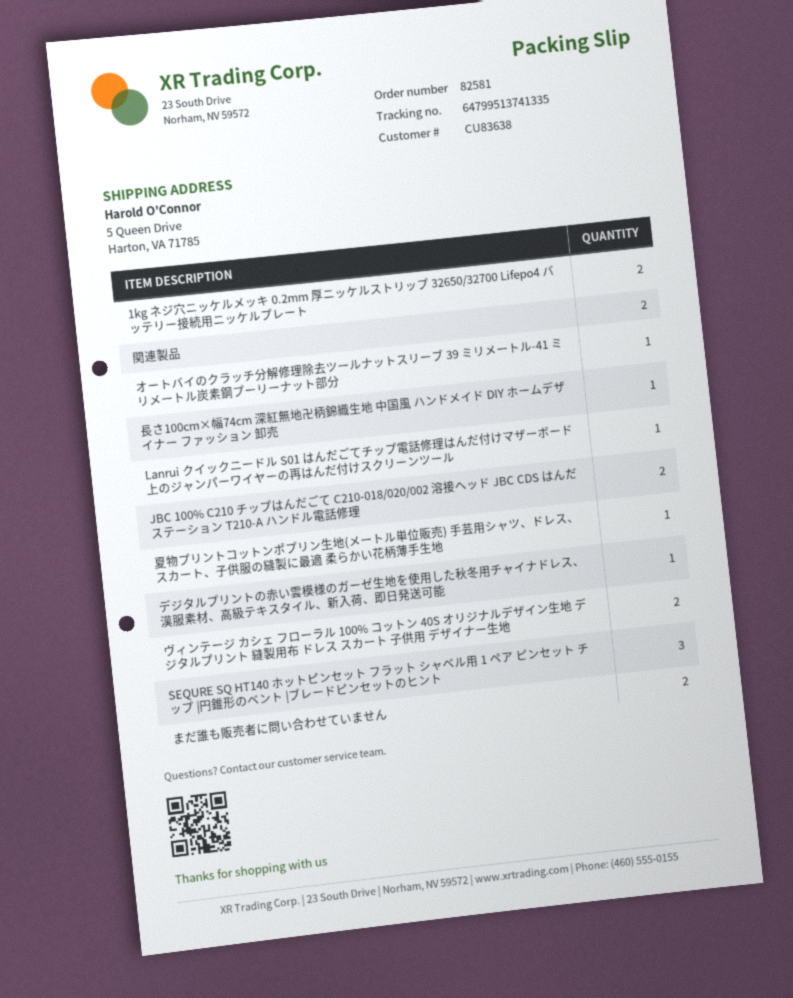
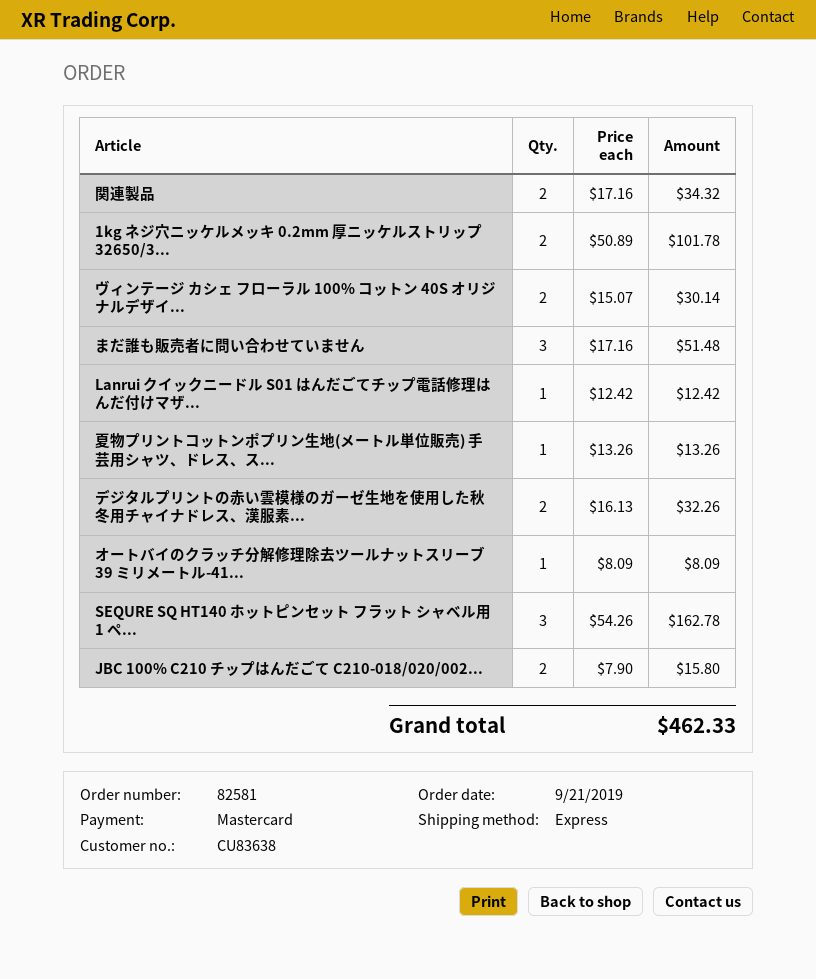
長さ100cm×幅74cm 深紅無地卍柄錦織生地 中国風 ハンドメイド DIY ホームデザイナー ファッション 卸売: 1 -> none
デジタルプリントの赤い雲模様のガーゼ生地を使用した秋冬用チャイナドレス、漢服素材、高級テキスタイル、新入荷、即日発送可能: 1 -> 2
まだ誰も販売者に問い合わせていません: 2 -> 3

